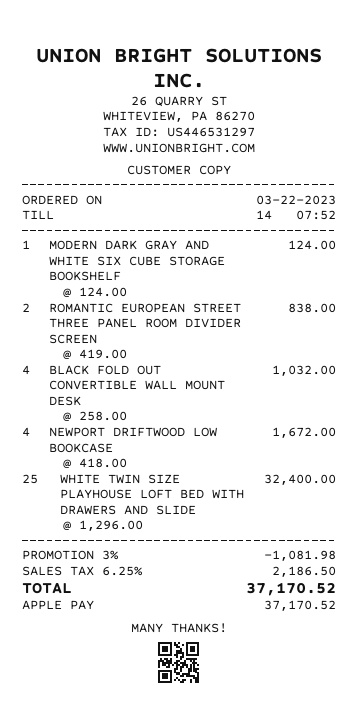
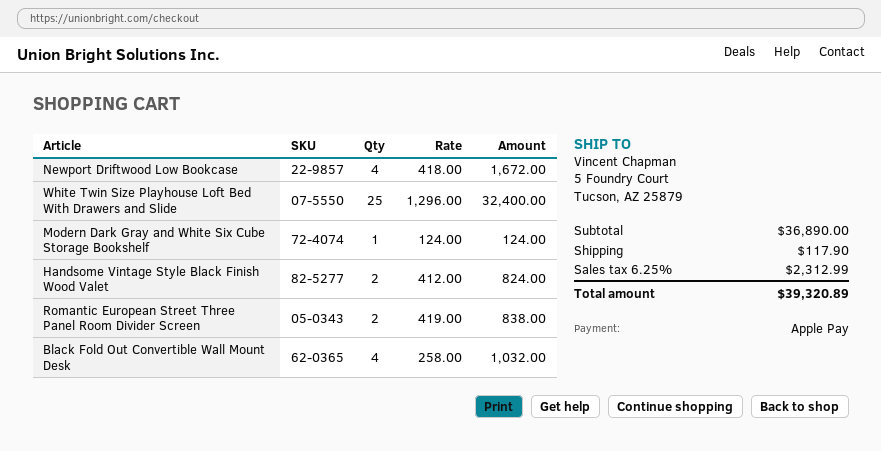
Handsome Vintage Style Black Finish Wood Valet: none -> 2 x 412.00 = 824.00
discount: 3% = 1081.98 -> none
shipping: none -> 117.90
tax: 6.25% = 2186.50 -> 6.25% = 2312.99
total: 37170.52 -> 39320.89

